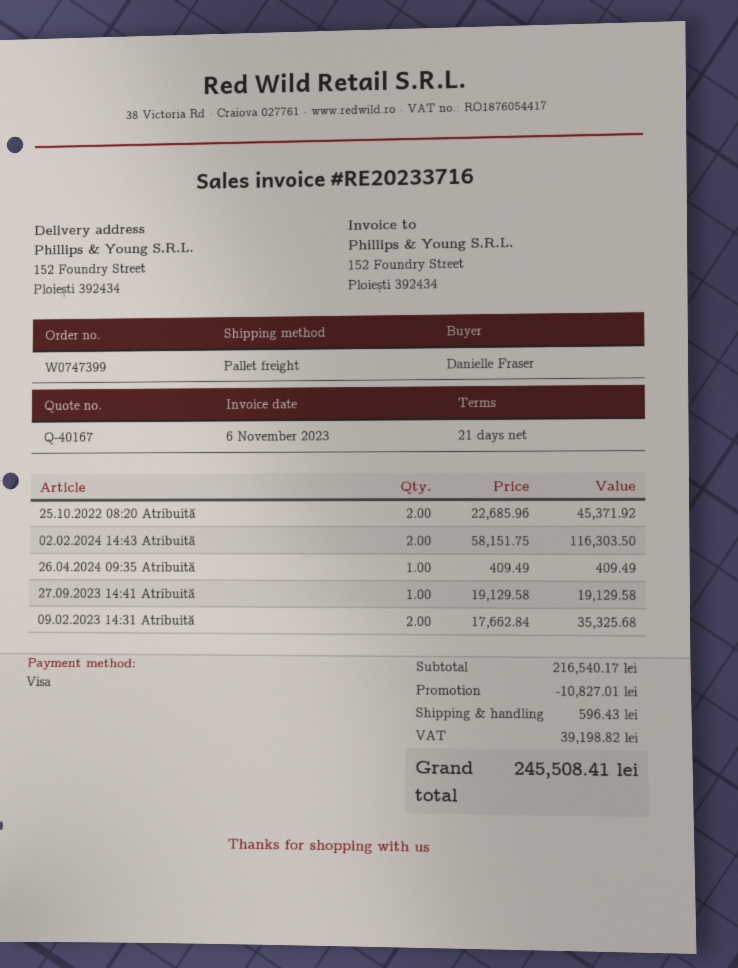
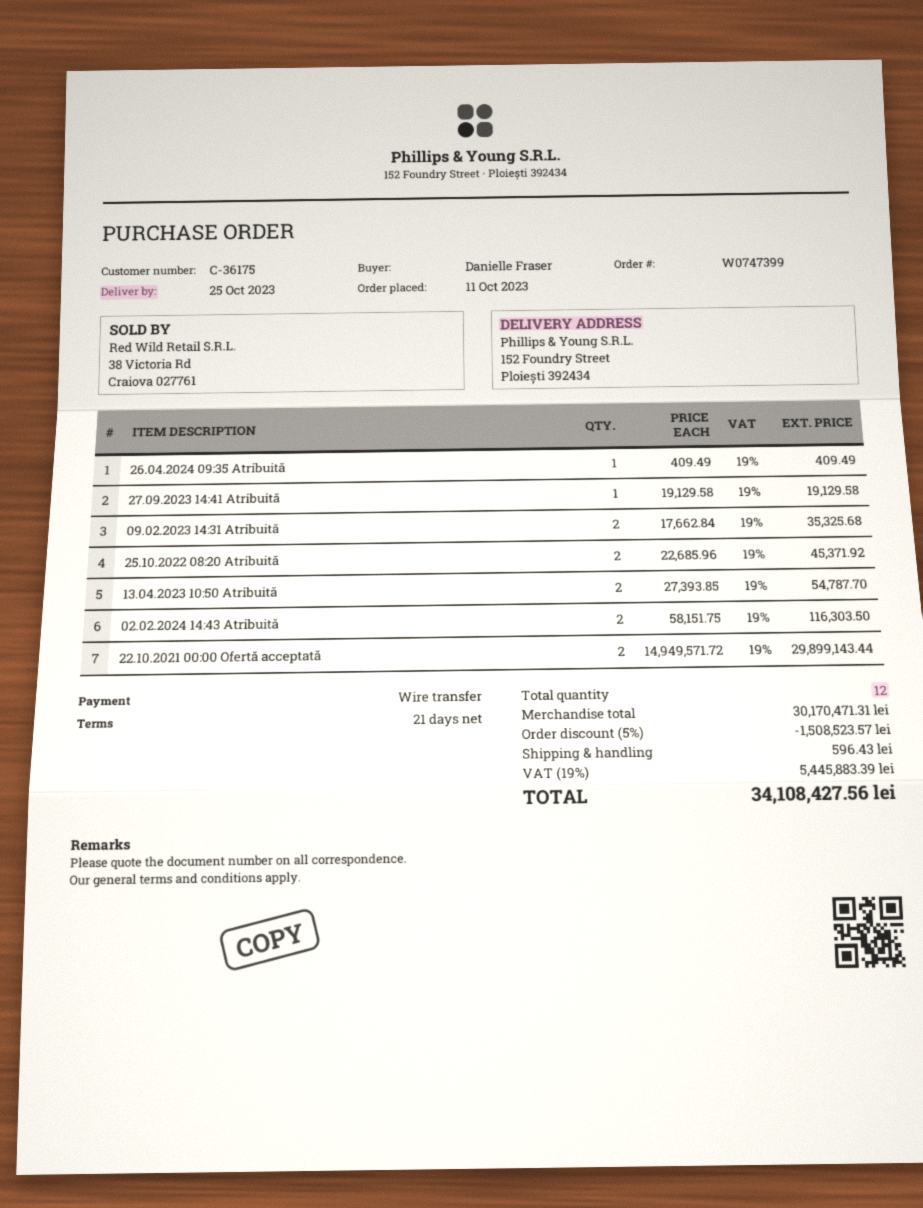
payment method: Visa -> bank transfer
13.04.2023 10:50 Atribuită: none -> 2 x 27393.85 = 54787.70
22.10.2021 00:00 Ofertă acceptată: none -> 2 x 14949571.72 = 29899143.44
subtotal: 216540.17 -> 30170471.31
discount: 10827.01 -> 1508523.57
tax: 39198.82 -> 5445883.39
total: 245508.41 -> 34108427.56

